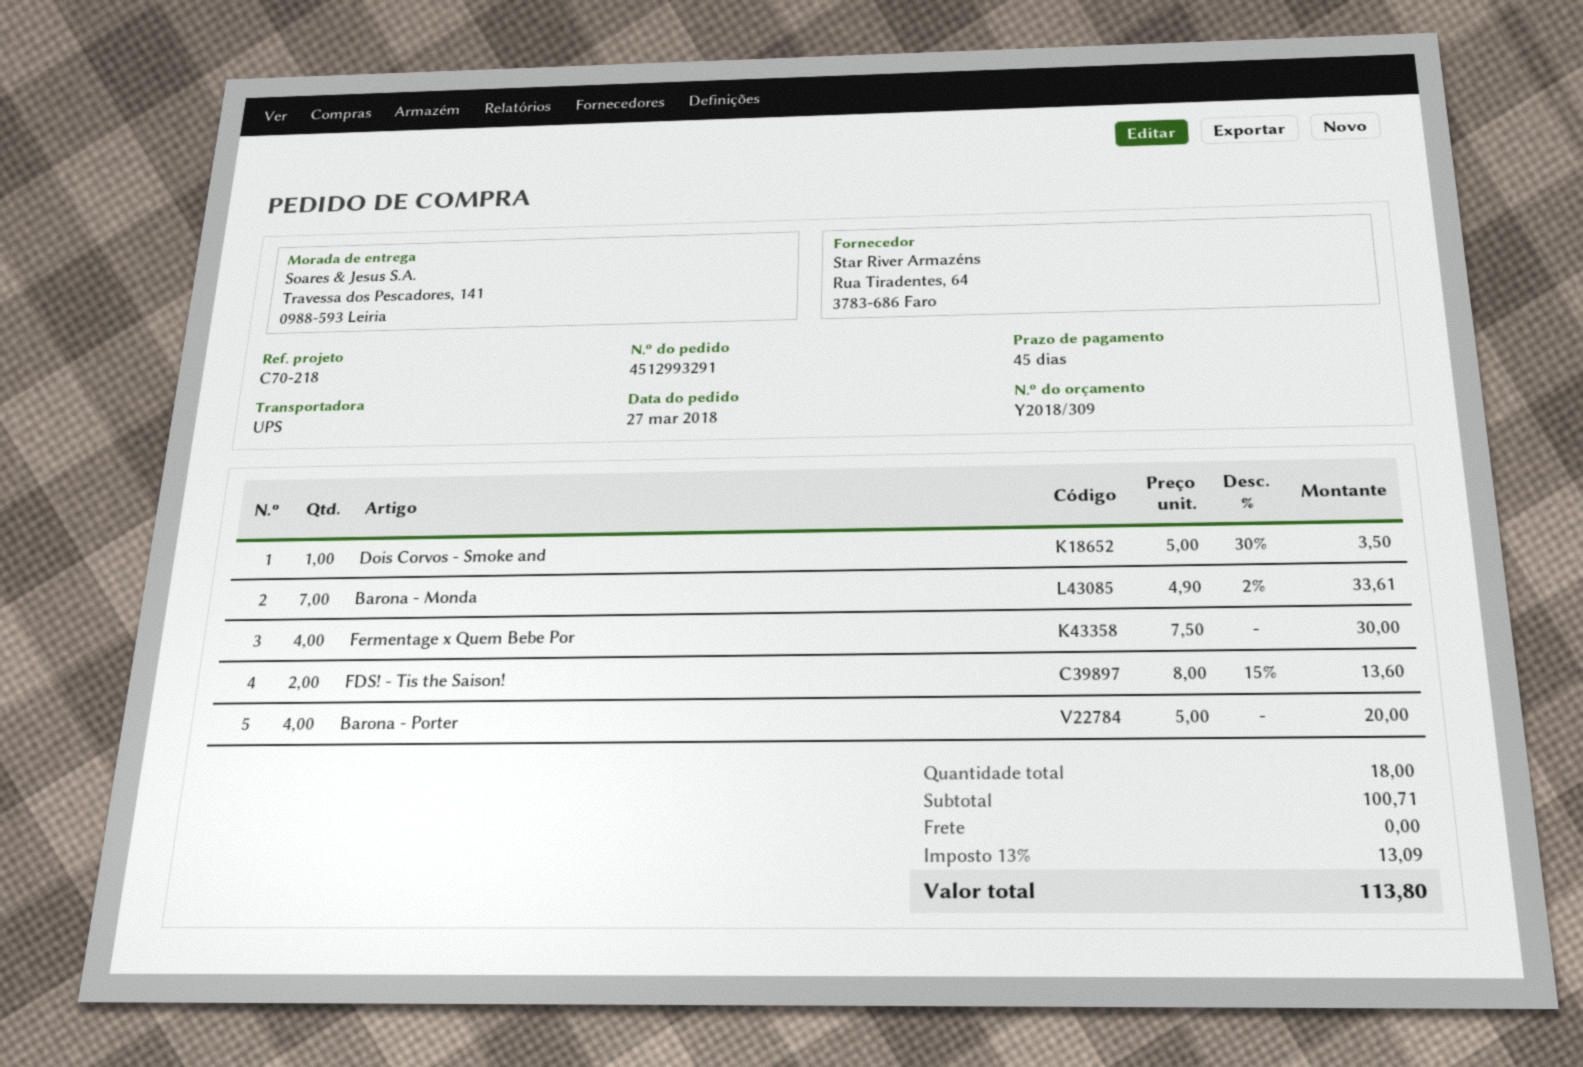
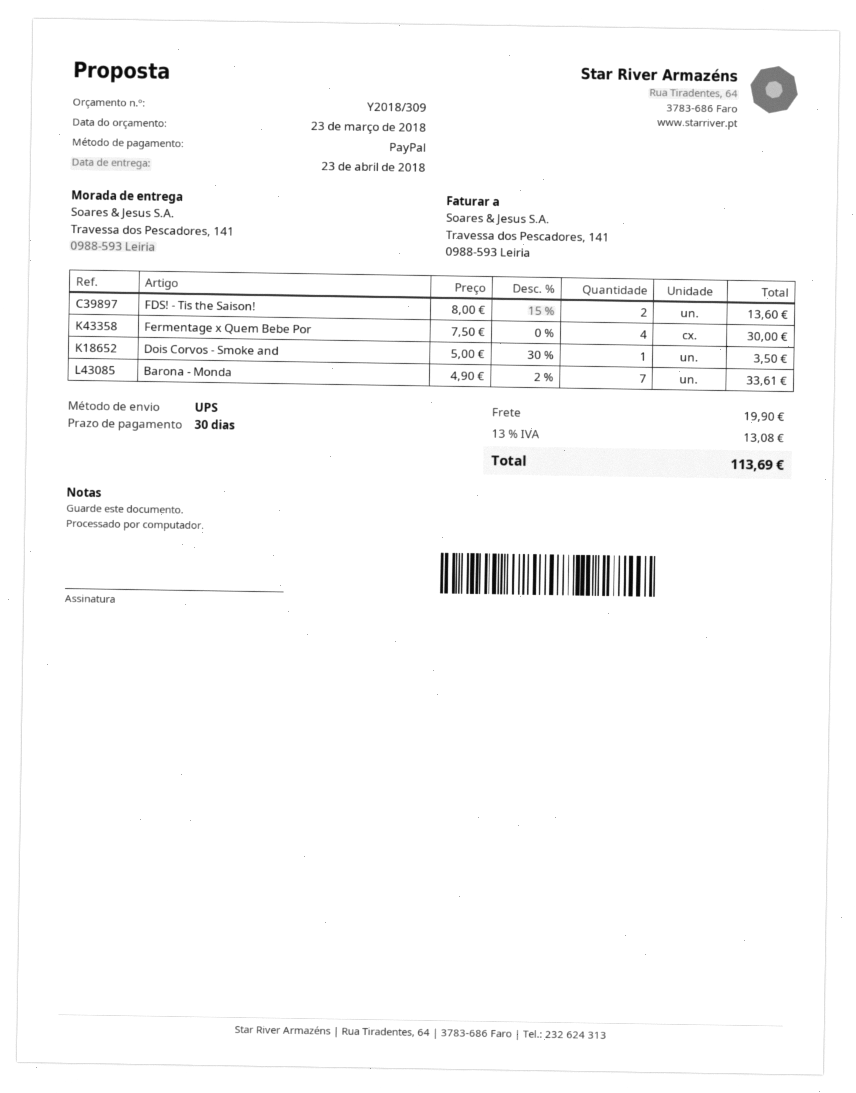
payment terms: 45 days -> 30 days
Barona - Porter: 4 x 5.00 = 20.00 -> none
shipping: 0.00 -> 19.90
tax: 13% = 13.09 -> 13% = 13.08
total: 113.80 -> 113.69

